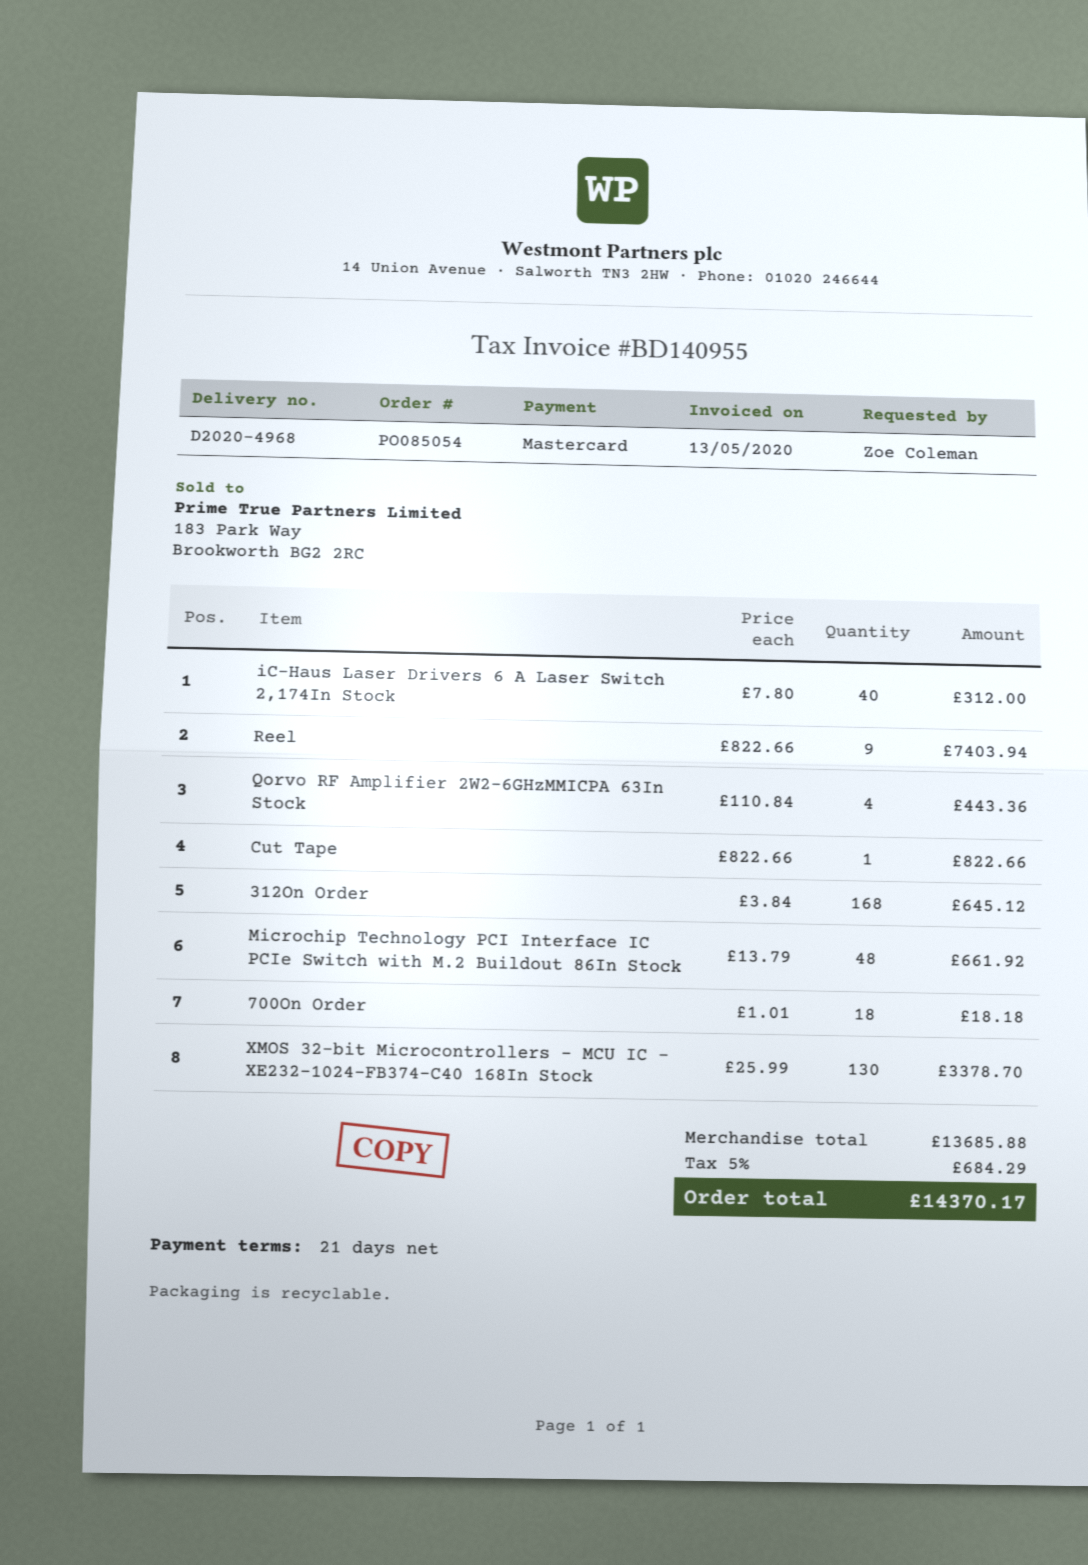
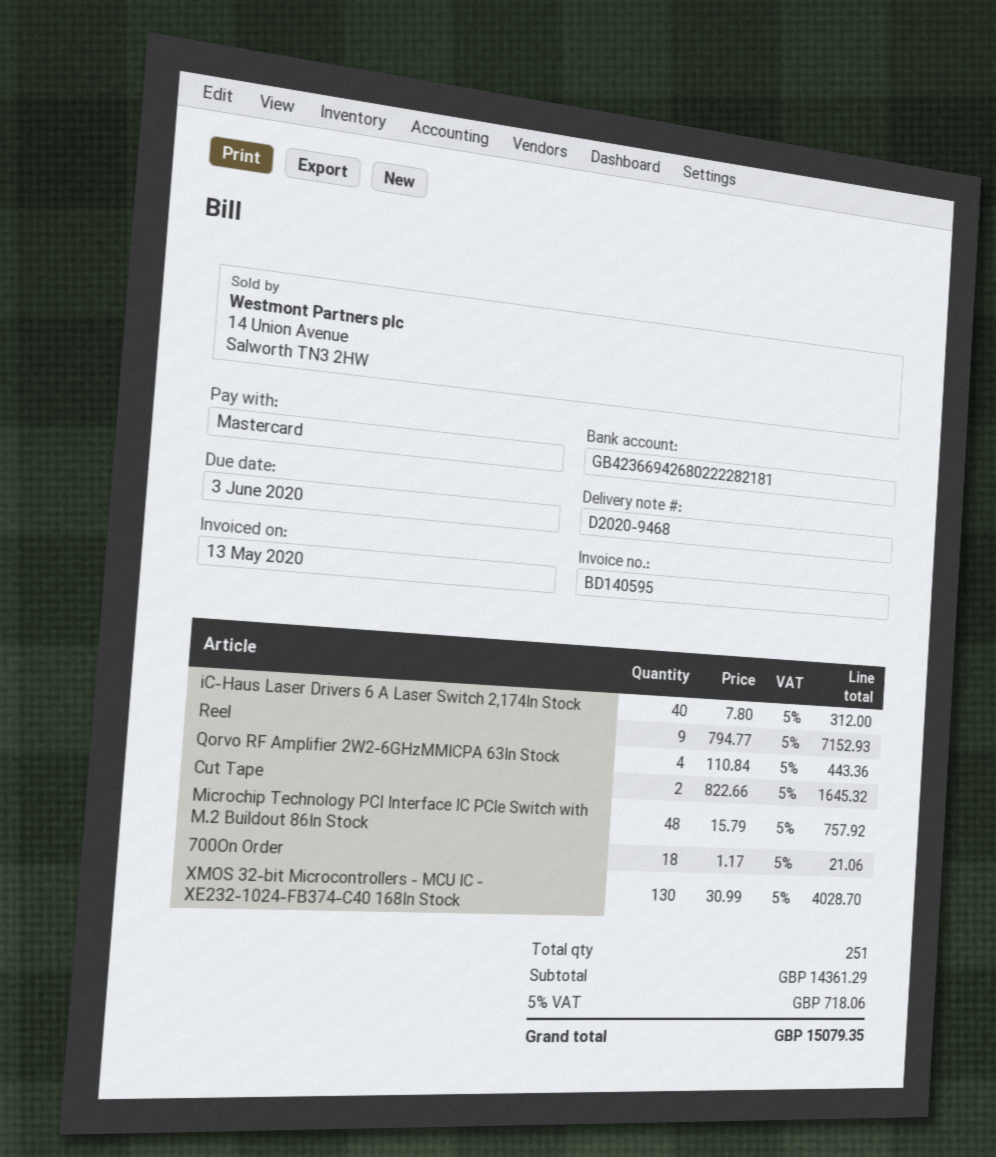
delivery note number: D2020-4968 -> D2020-9468
invoice number: BD140955 -> BD140595
Reel: 9 x 822.66 = 7403.94 -> 9 x 794.77 = 7152.93
Cut Tape: 1 x 822.66 = 822.66 -> 2 x 822.66 = 1645.32
312On Order: 168 x 3.84 = 645.12 -> none
Microchip Technology PCI Interface IC PCIe Switch with M.2 Buildout 86In Stock: 48 x 13.79 = 661.92 -> 48 x 15.79 = 757.92
700On Order: 18 x 1.01 = 18.18 -> 18 x 1.17 = 21.06
XMOS 32-bit Microcontrollers - MCU IC - XE232-1024-FB374-C40 168In Stock: 130 x 25.99 = 3378.70 -> 130 x 30.99 = 4028.70
subtotal: 13685.88 -> 14361.29
tax: 5% = 684.29 -> 5% = 718.06
total: 14370.17 -> 15079.35

